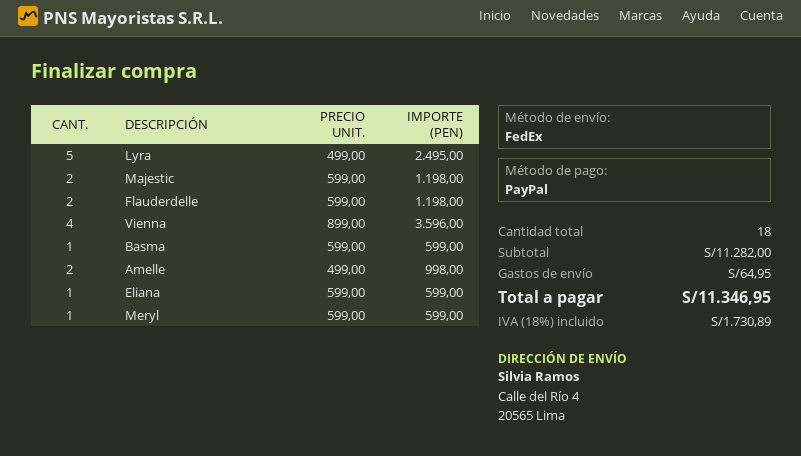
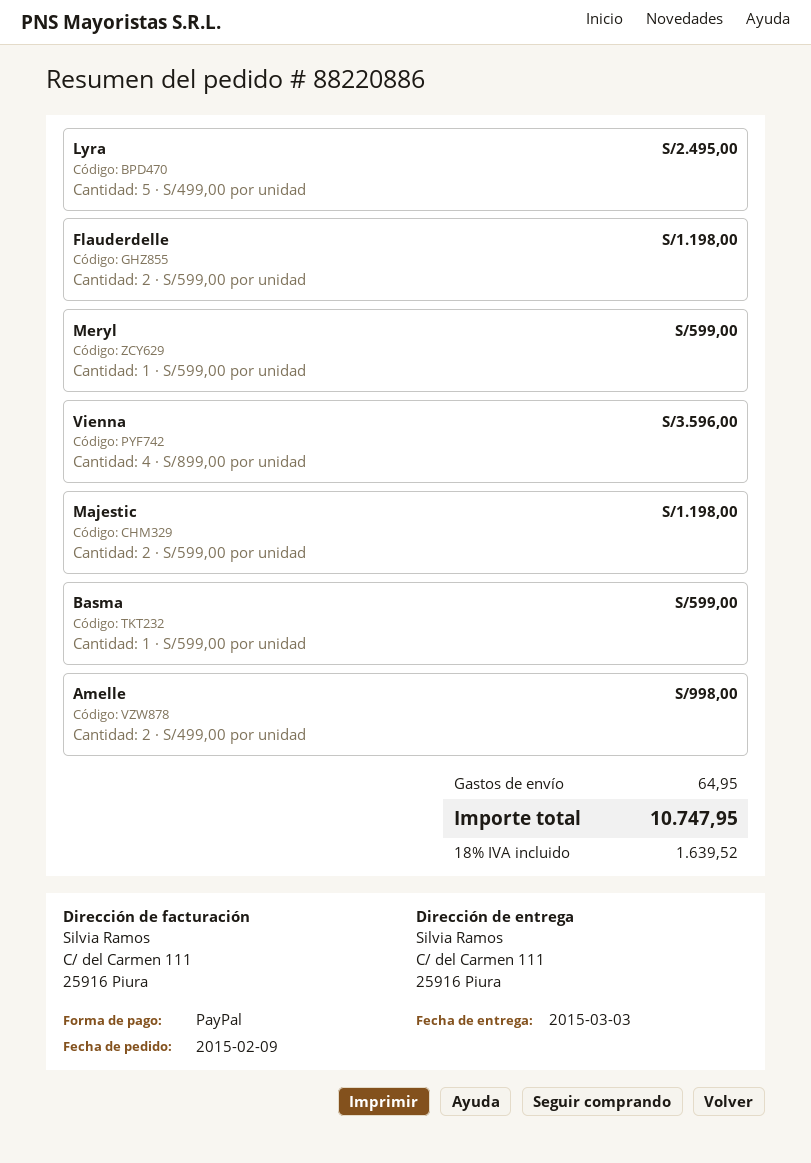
ship to: Calle del Río 4, 20565 Lima -> C/ del Carmen 111, 25916 Piura
Eliana: 1 x 599.00 = 599.00 -> none
tax: 18% = 1730.89 -> 18% = 1639.52
total: 11346.95 -> 10747.95

